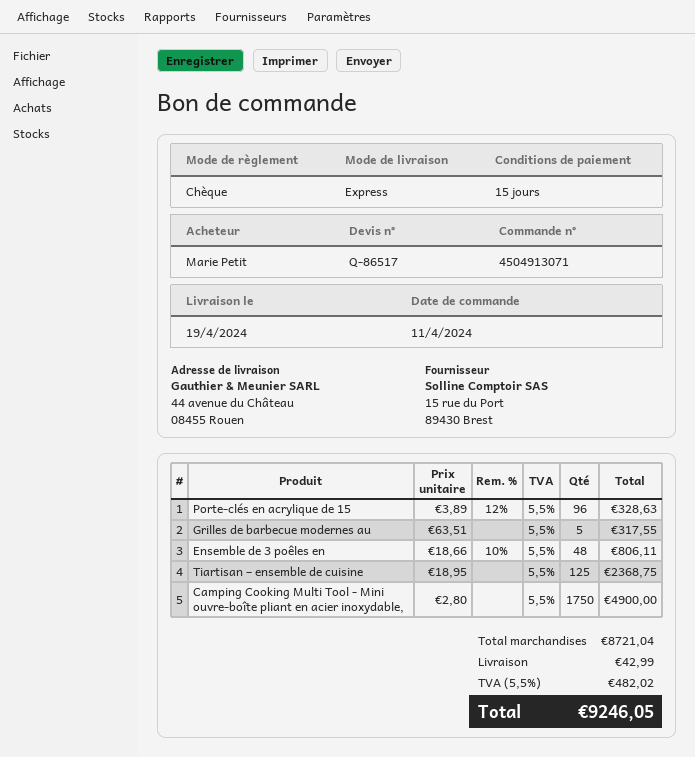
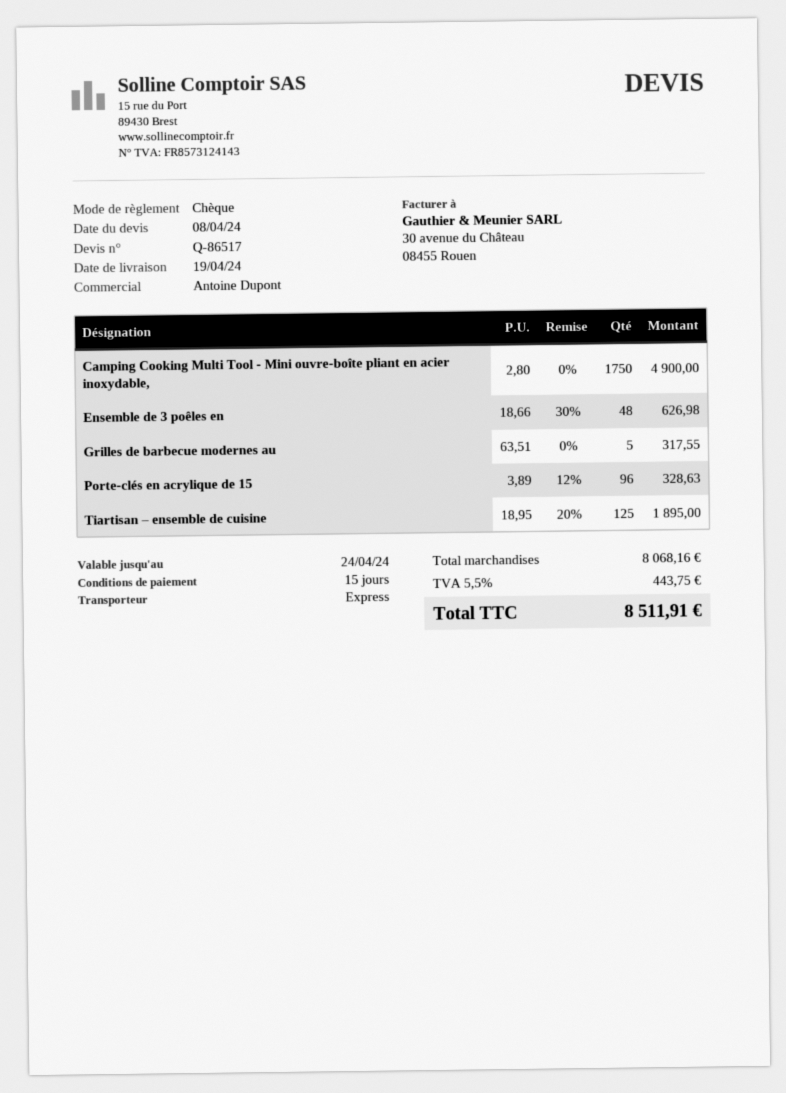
Ensemble de 3 poêles en: 48 x 18.66 - 10% = 806.11 -> 48 x 18.66 - 30% = 626.98
Tiartisan – ensemble de cuisine: 125 x 18.95 = 2368.75 -> 125 x 18.95 - 20% = 1895.00
subtotal: 8721.04 -> 8068.16
shipping: 42.99 -> none
tax: 5.5% = 482.02 -> 5.5% = 443.75
total: 9246.05 -> 8511.91

